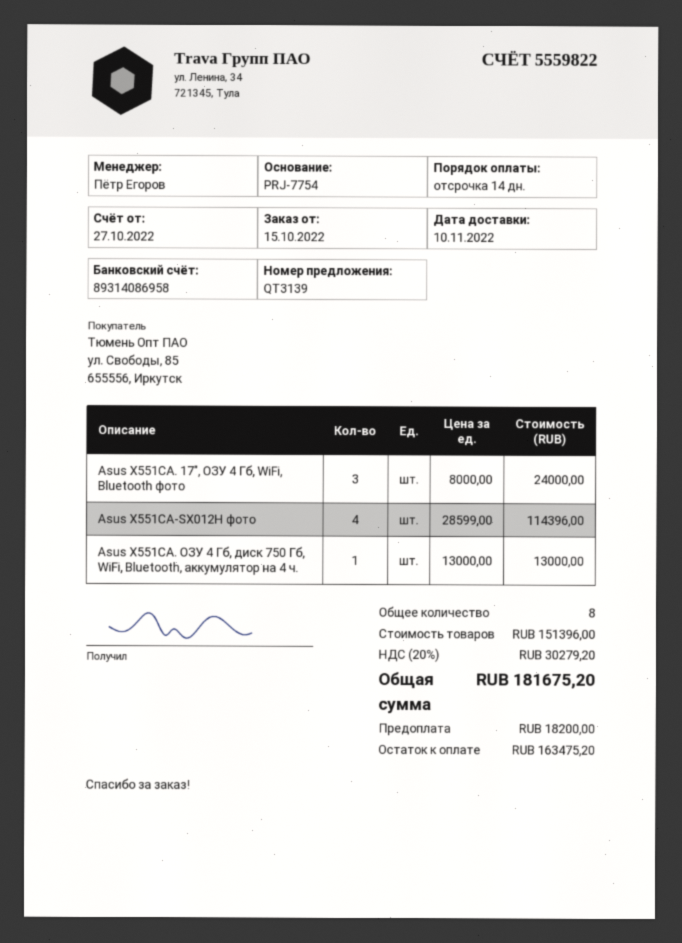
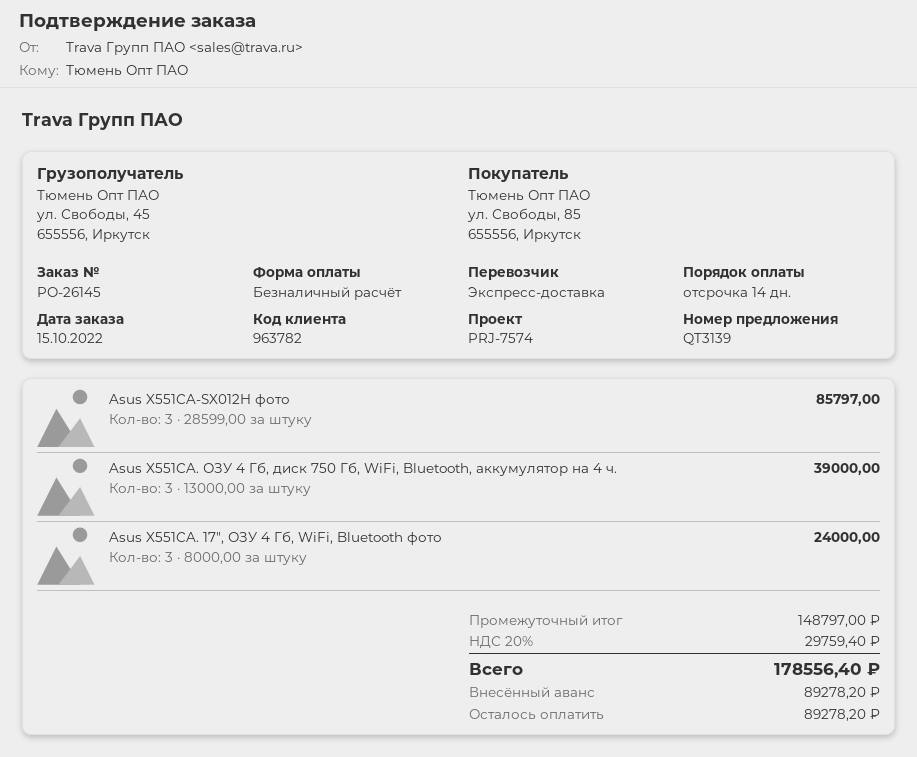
reference: PRJ-7754 -> PRJ-7574
Asus X551CA-SX012H фото: 4 x 28599.00 = 114396.00 -> 3 x 28599.00 = 85797.00
Asus X551CA. ОЗУ 4 Гб, диск 750 Гб, WiFi, Bluetooth, аккумулятор на 4 ч.: 1 x 13000.00 = 13000.00 -> 3 x 13000.00 = 39000.00
subtotal: 151396.00 -> 148797.00
tax: 20% = 30279.20 -> 20% = 29759.40
total: 181675.20 -> 178556.40
deposit: 18200.00 -> 89278.20
balance: 163475.20 -> 89278.20

